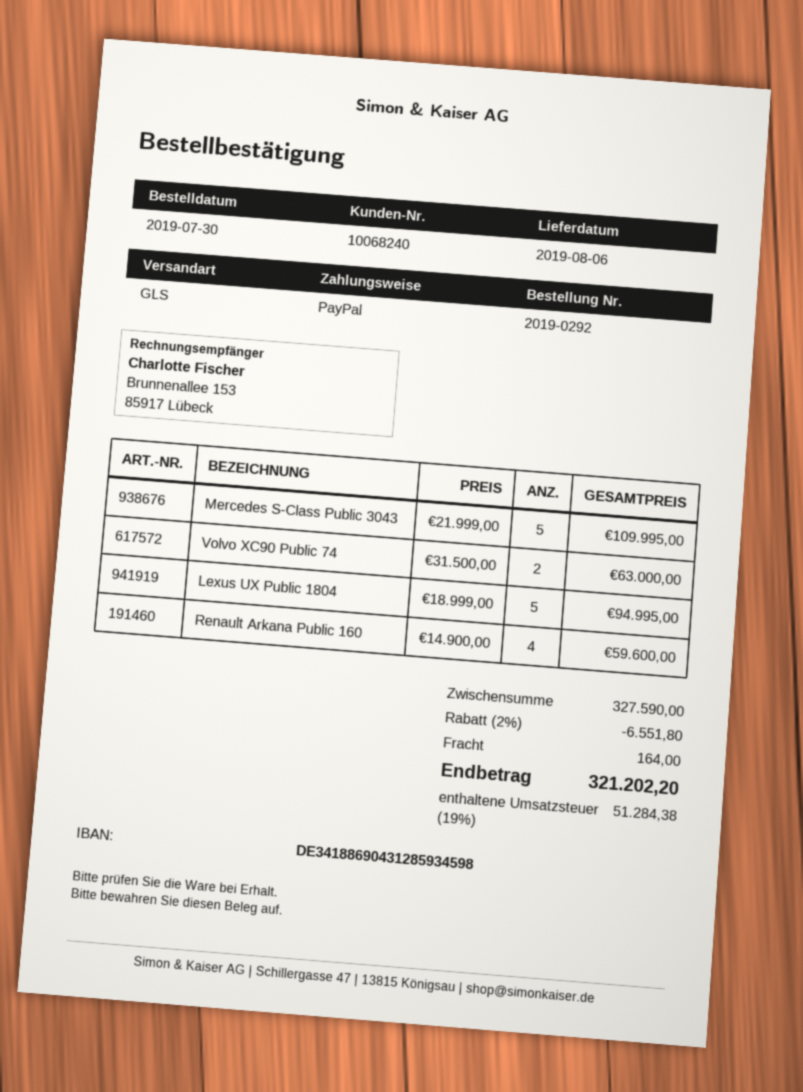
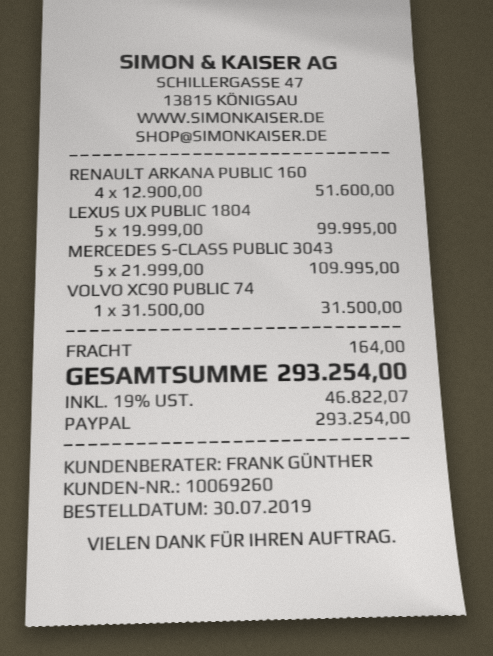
customer number: 10068240 -> 10069260
Volvo XC90 Public 74: 2 x 31500.00 = 63000.00 -> 1 x 31500.00 = 31500.00
Lexus UX Public 1804: 5 x 18999.00 = 94995.00 -> 5 x 19999.00 = 99995.00
Renault Arkana Public 160: 4 x 14900.00 = 59600.00 -> 4 x 12900.00 = 51600.00
discount: 2% = 6551.80 -> none
tax: 19% = 51284.38 -> 19% = 46822.07
total: 321202.20 -> 293254.00

